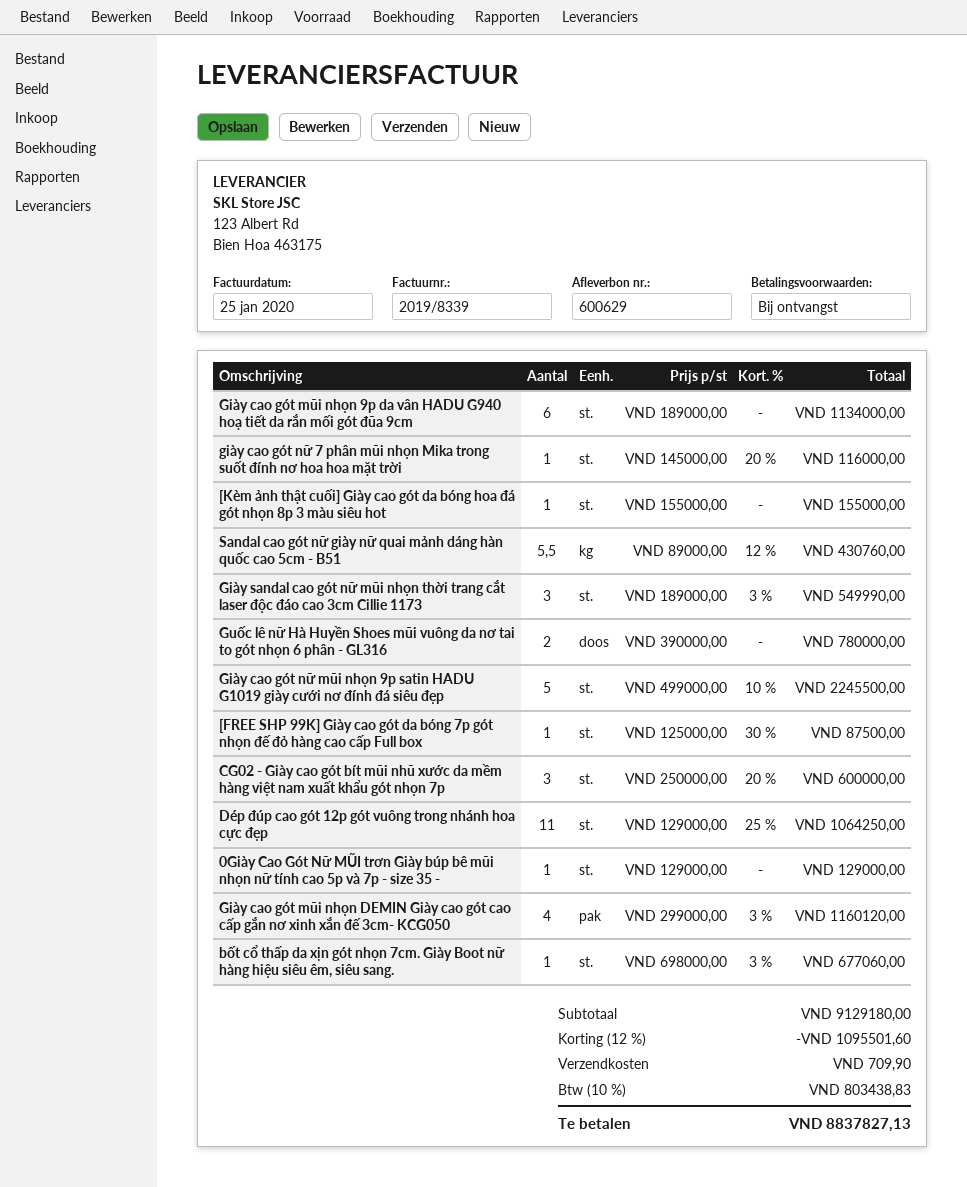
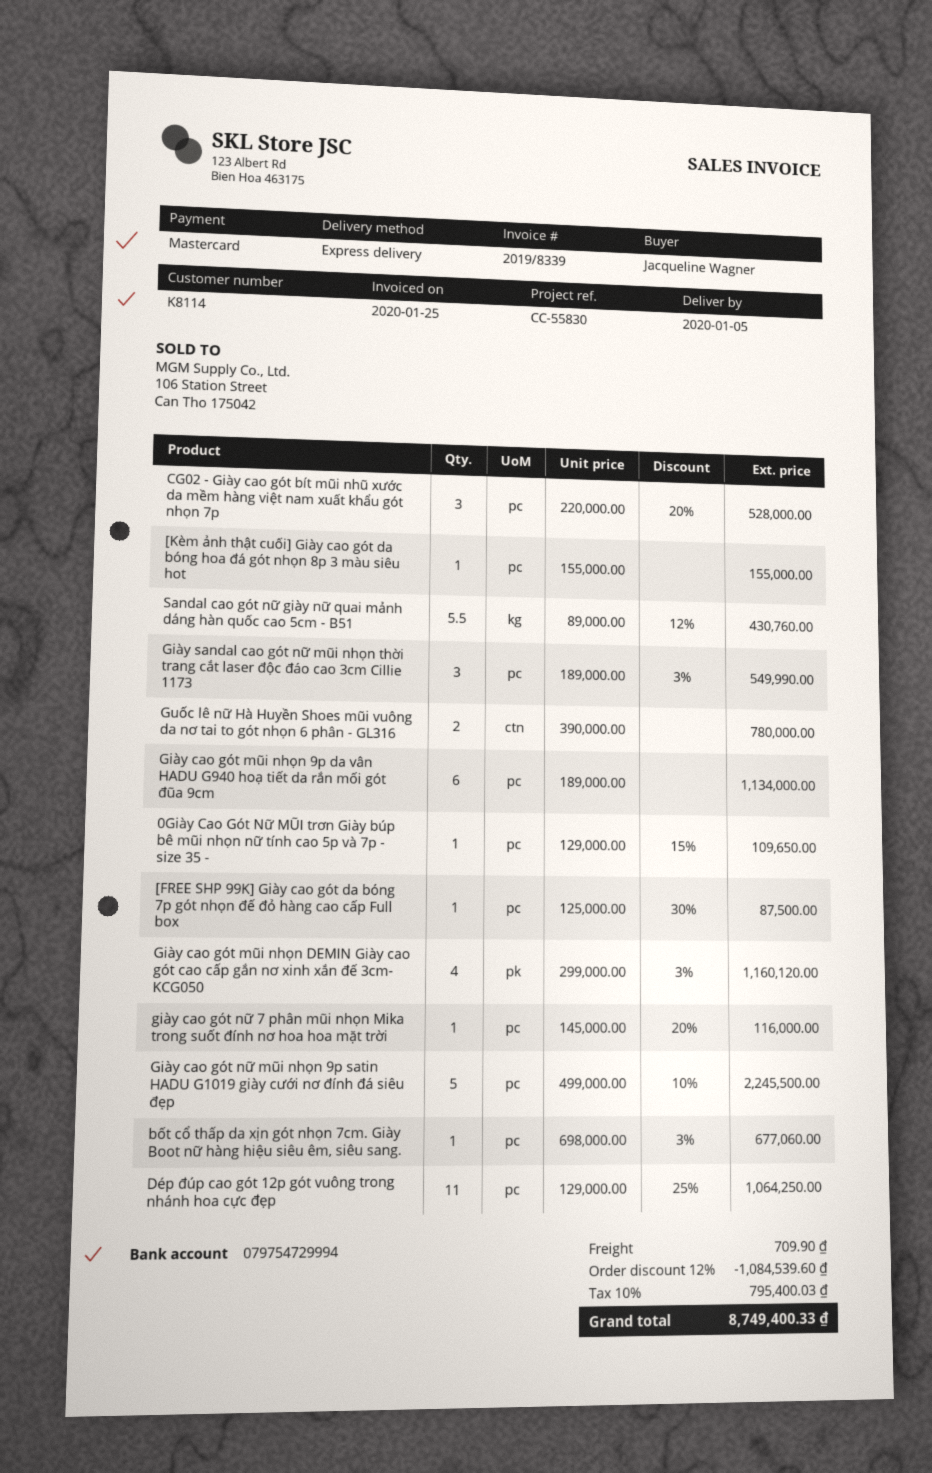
CG02 - Giày cao gót bít mũi nhũ xước da mềm hàng việt nam xuất khẩu gót nhọn 7p: 3 x 250000.00 - 20% = 600000.00 -> 3 x 220000.00 - 20% = 528000.00
0Giày Cao Gót Nữ MŨI trơn Giày búp bê mũi nhọn nữ tính cao 5p và 7p - size 35 -: 1 x 129000.00 = 129000.00 -> 1 x 129000.00 - 15% = 109650.00
discount: 12% = 1095501.60 -> 12% = 1084539.60
tax: 10% = 803438.83 -> 10% = 795400.03
total: 8837827.13 -> 8749400.33

